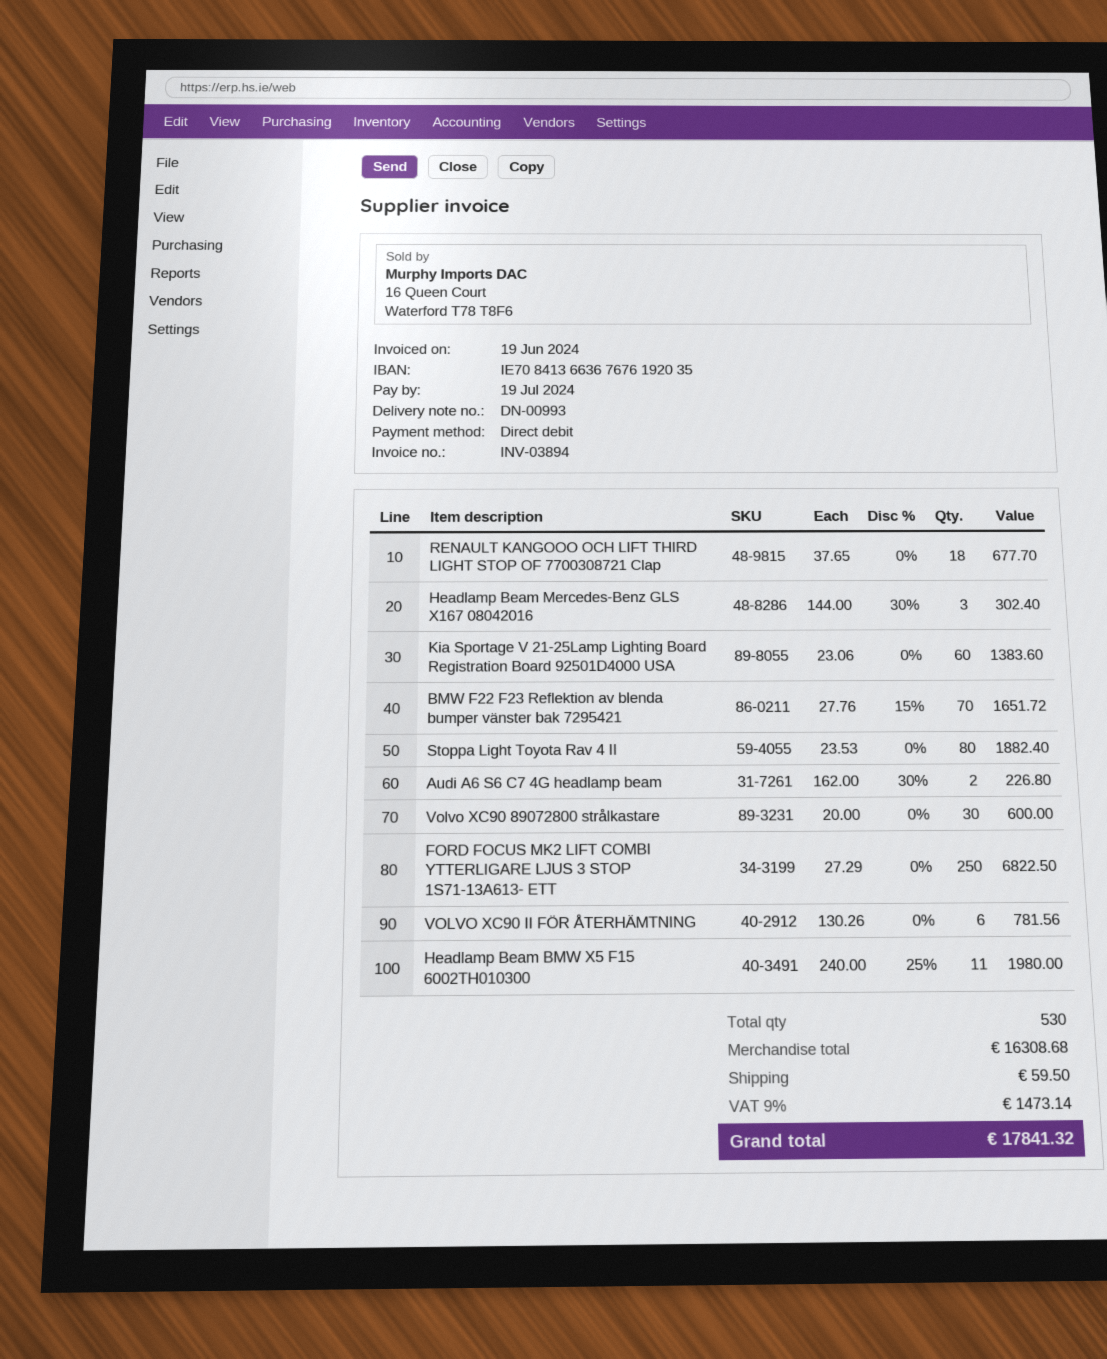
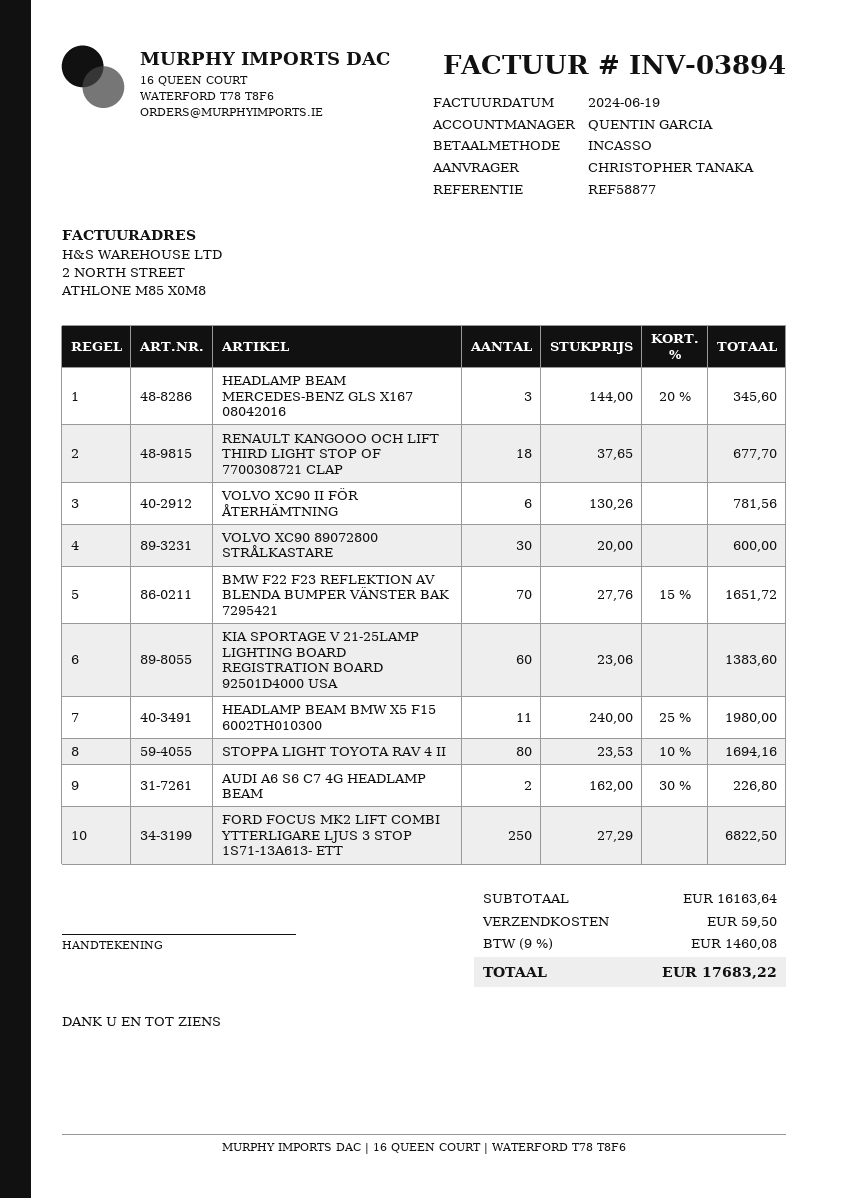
Headlamp Beam Mercedes-Benz GLS X167 08042016: 3 x 144.00 - 30% = 302.40 -> 3 x 144.00 - 20% = 345.60
Stoppa Light Toyota Rav 4 II: 80 x 23.53 = 1882.40 -> 80 x 23.53 - 10% = 1694.16
subtotal: 16308.68 -> 16163.64
tax: 9% = 1473.14 -> 9% = 1460.08
total: 17841.32 -> 17683.22

